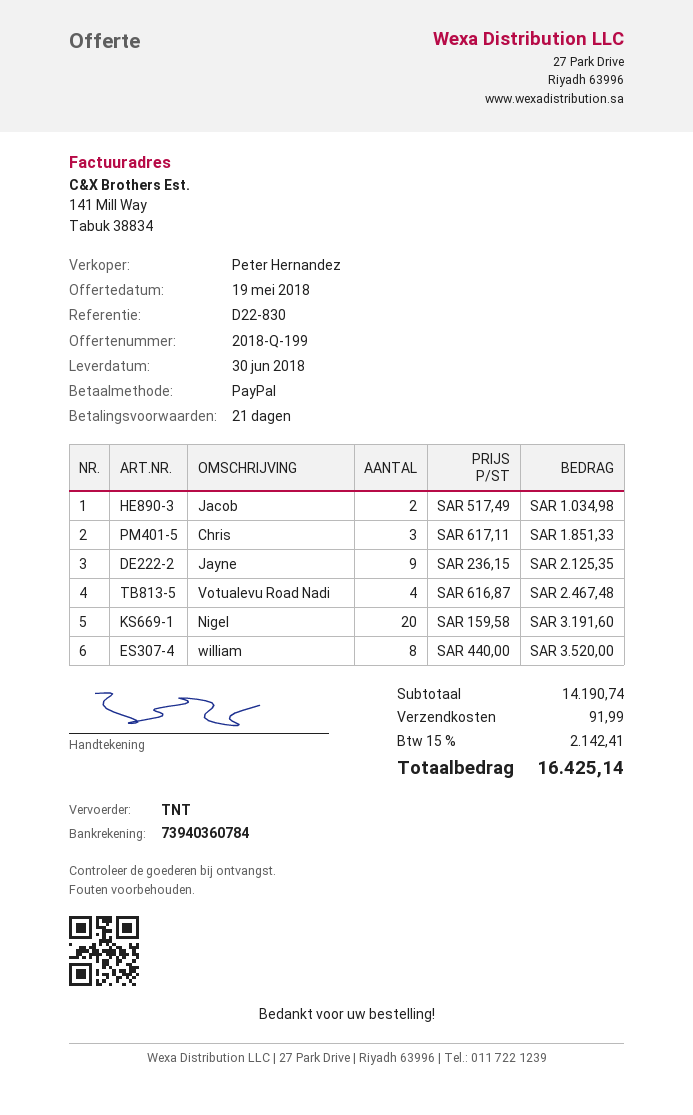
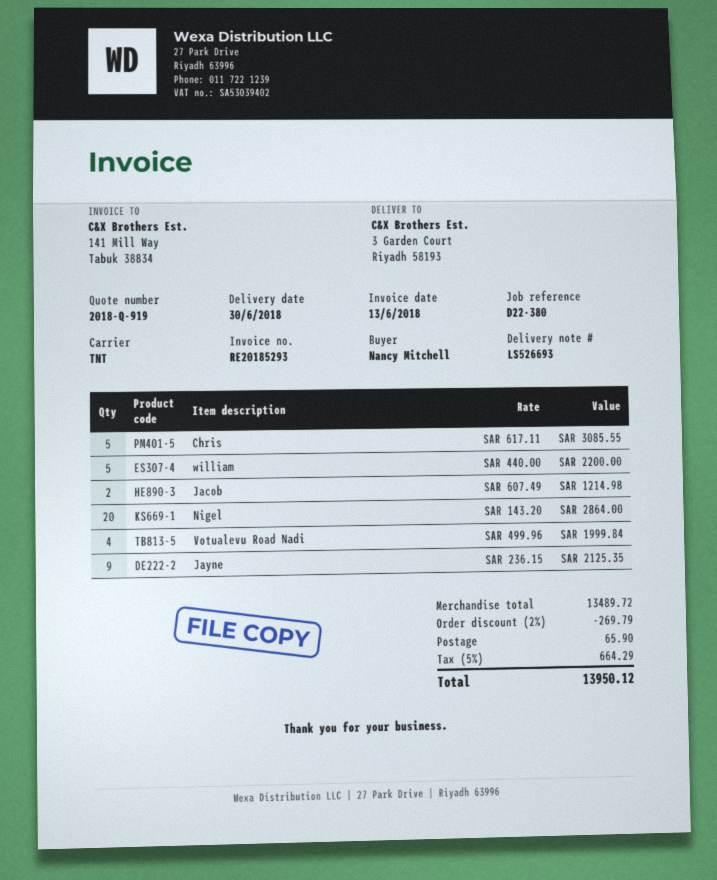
quote number: 2018-Q-199 -> 2018-Q-919
reference: D22-830 -> D22-380
Jacob: 2 x 517.49 = 1034.98 -> 2 x 607.49 = 1214.98
Chris: 3 x 617.11 = 1851.33 -> 5 x 617.11 = 3085.55
Votualevu Road Nadi: 4 x 616.87 = 2467.48 -> 4 x 499.96 = 1999.84
Nigel: 20 x 159.58 = 3191.60 -> 20 x 143.20 = 2864.00
william: 8 x 440.00 = 3520.00 -> 5 x 440.00 = 2200.00
subtotal: 14190.74 -> 13489.72
discount: none -> 2% = 269.79
shipping: 91.99 -> 65.90
tax: 15% = 2142.41 -> 5% = 664.29
total: 16425.14 -> 13950.12

